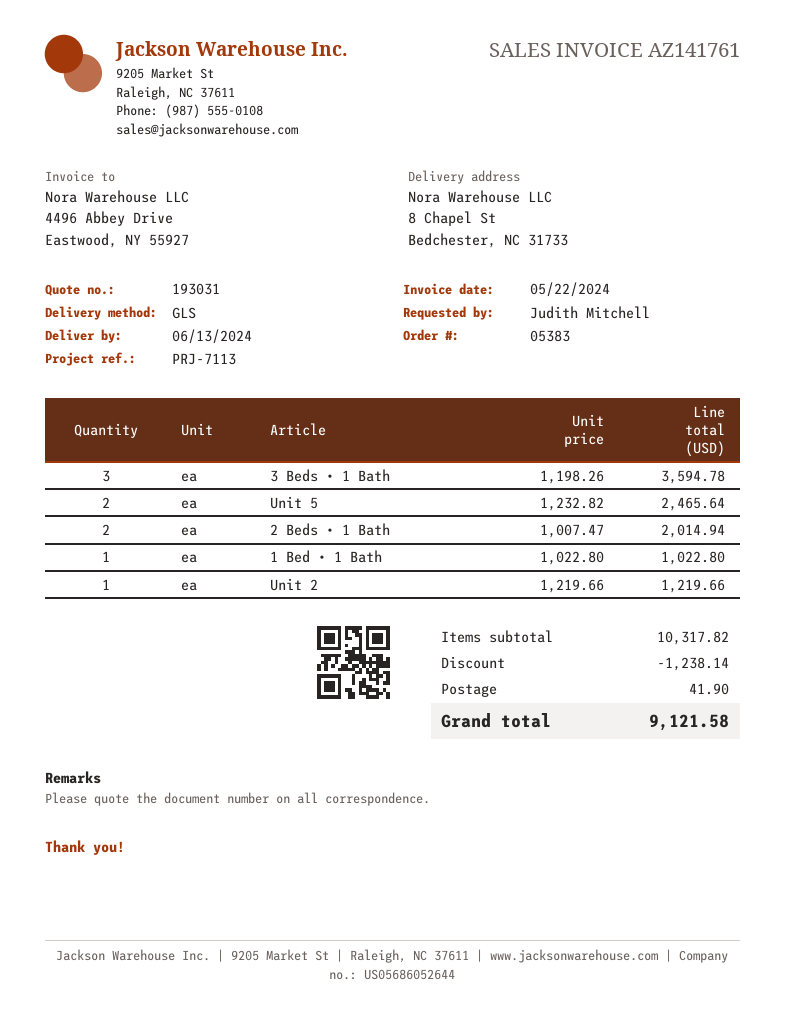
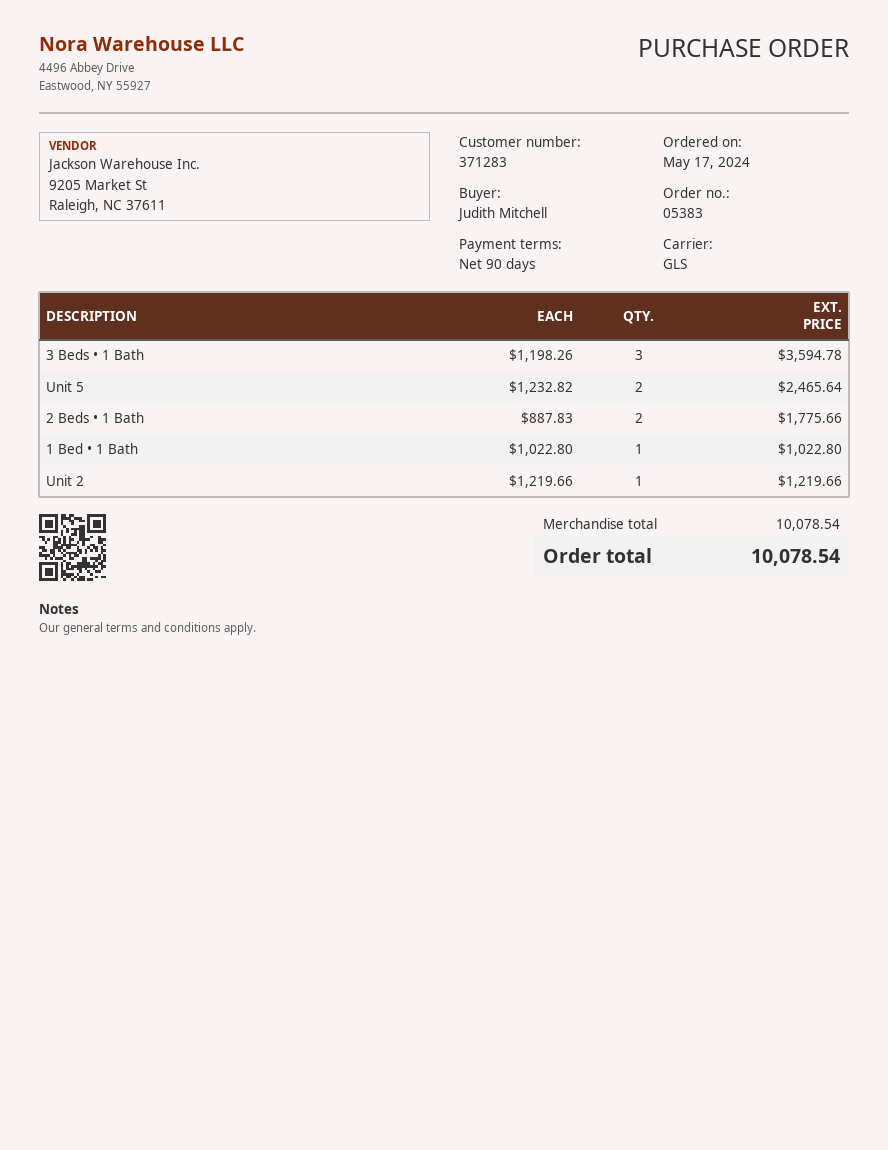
2 Beds • 1 Bath: 2 x 1007.47 = 2014.94 -> 2 x 887.83 = 1775.66
subtotal: 10317.82 -> 10078.54
discount: 1238.14 -> none
shipping: 41.90 -> none
total: 9121.58 -> 10078.54

